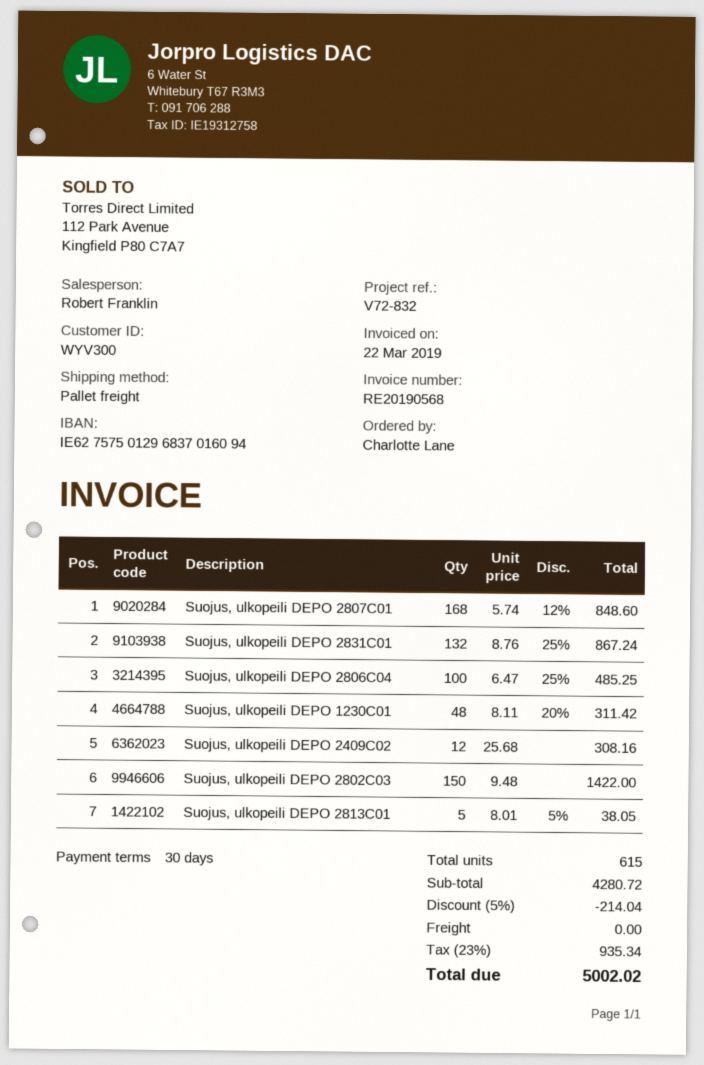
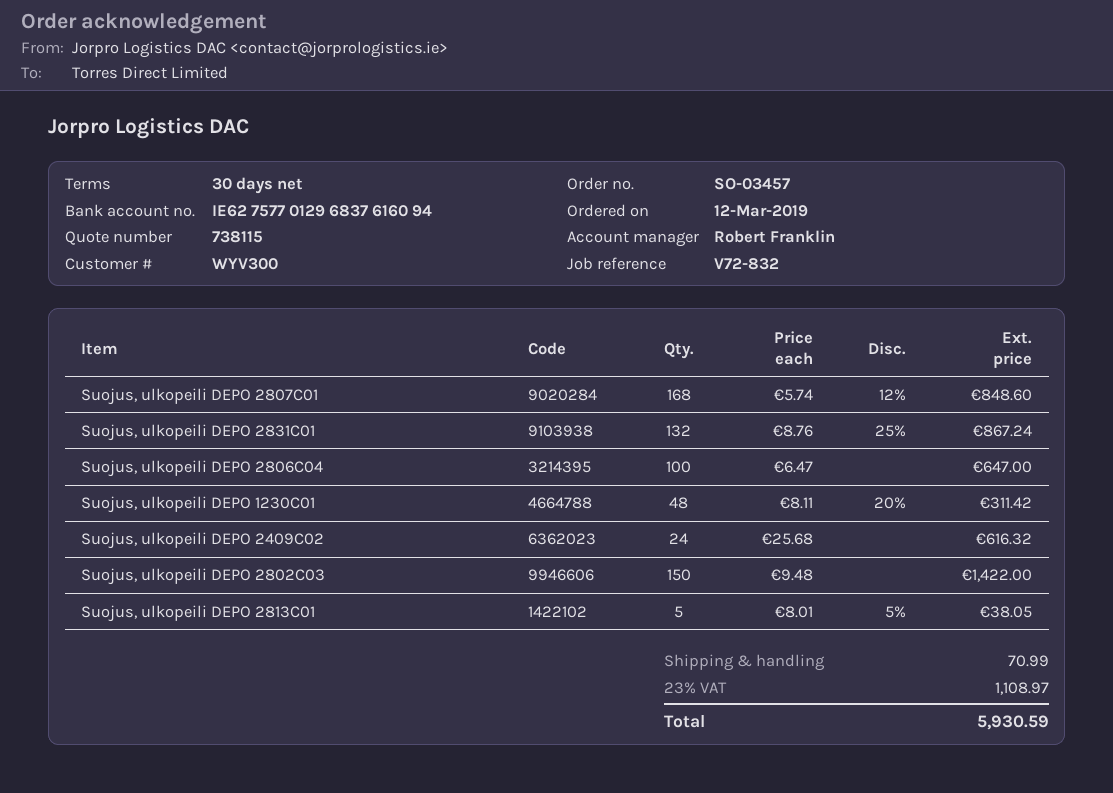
bank account: IE62757501296837016094 -> IE62757701296837616094
Suojus, ulkopeili DEPO 2806C04: 100 x 6.47 - 25% = 485.25 -> 100 x 6.47 = 647.00
Suojus, ulkopeili DEPO 2409C02: 12 x 25.68 = 308.16 -> 24 x 25.68 = 616.32
discount: 5% = 214.04 -> none
shipping: 0.00 -> 70.99
tax: 23% = 935.34 -> 23% = 1108.97
total: 5002.02 -> 5930.59

